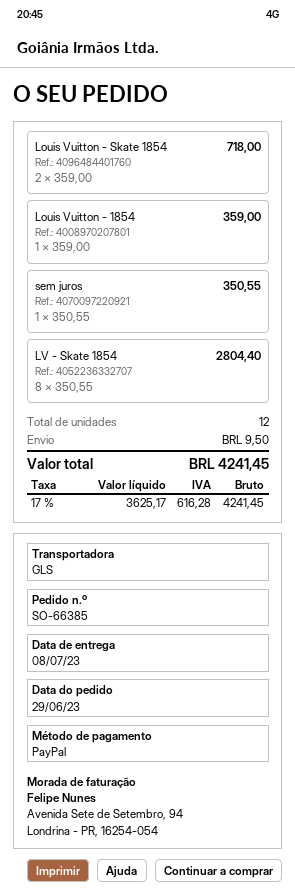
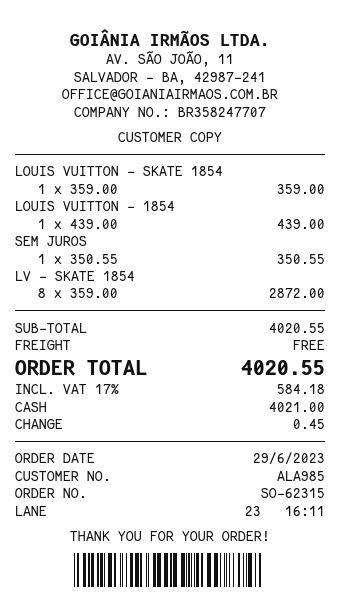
order number: SO-66385 -> SO-62315
payment method: PayPal -> cash
Louis Vuitton - Skate 1854: 2 x 359.00 = 718.00 -> 1 x 359.00 = 359.00
Louis Vuitton - 1854: 1 x 359.00 = 359.00 -> 1 x 439.00 = 439.00
LV - Skate 1854: 8 x 350.55 = 2804.40 -> 8 x 359.00 = 2872.00
shipping: 9.50 -> 0.00
tax: 17% = 616.28 -> 17% = 584.18
total: 4241.45 -> 4020.55

